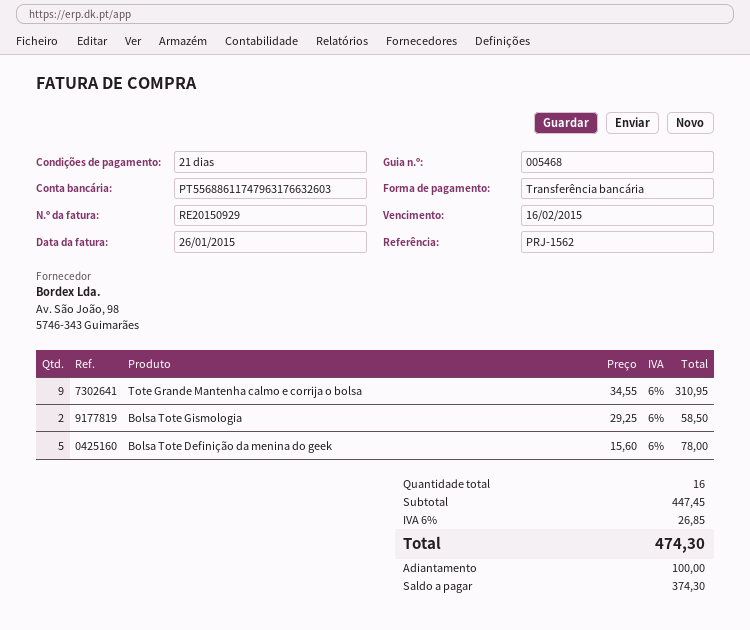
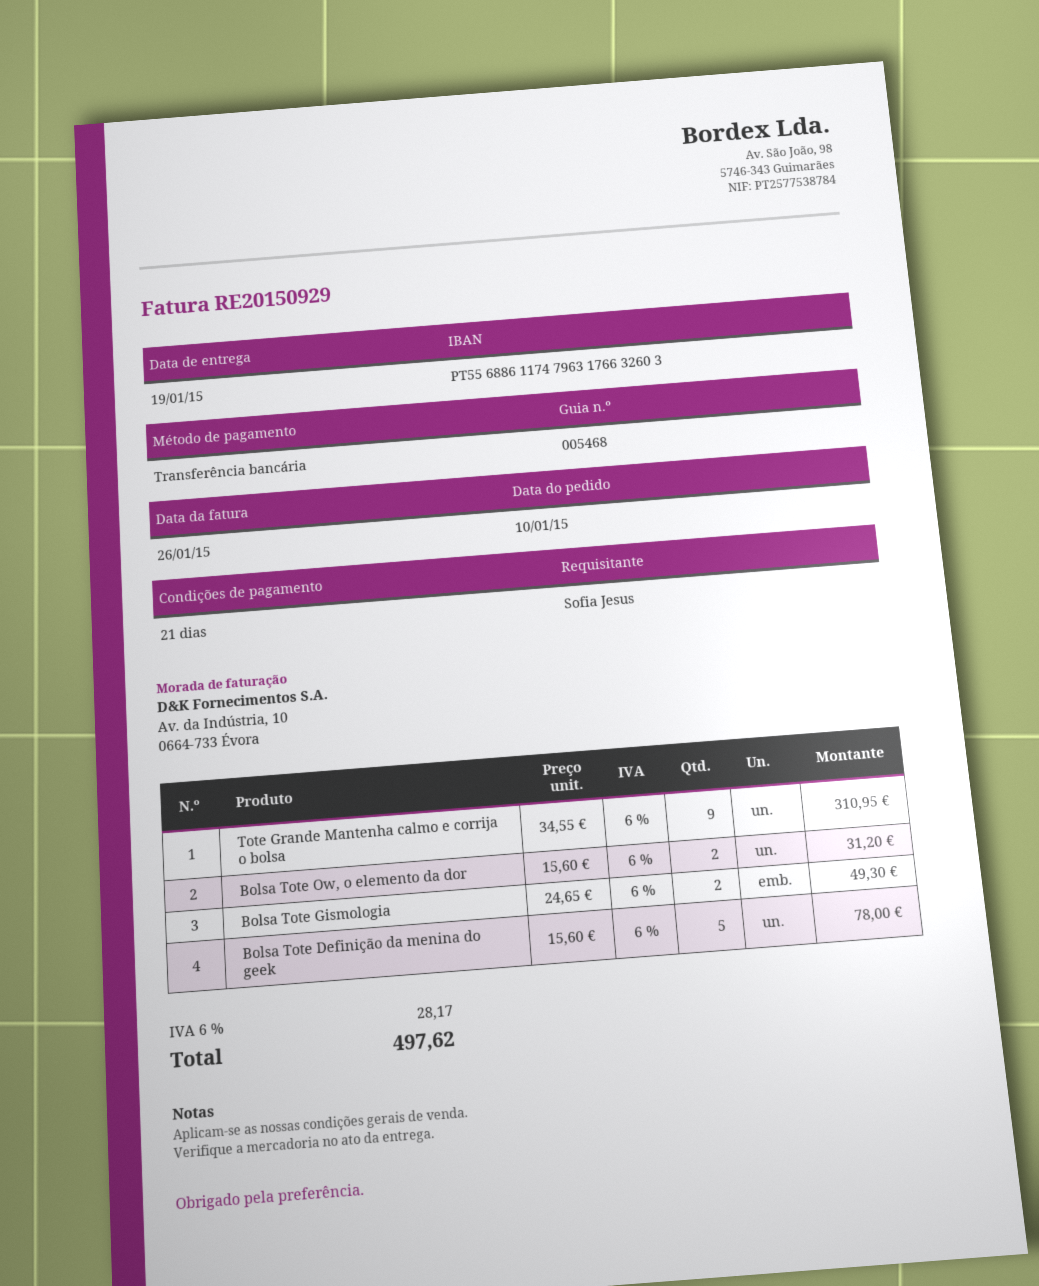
Bolsa Tote Gismologia: 2 x 29.25 = 58.50 -> 2 x 24.65 = 49.30
Bolsa Tote Ow, o elemento da dor: none -> 2 x 15.60 = 31.20
tax: 6% = 26.85 -> 6% = 28.17
total: 474.30 -> 497.62

